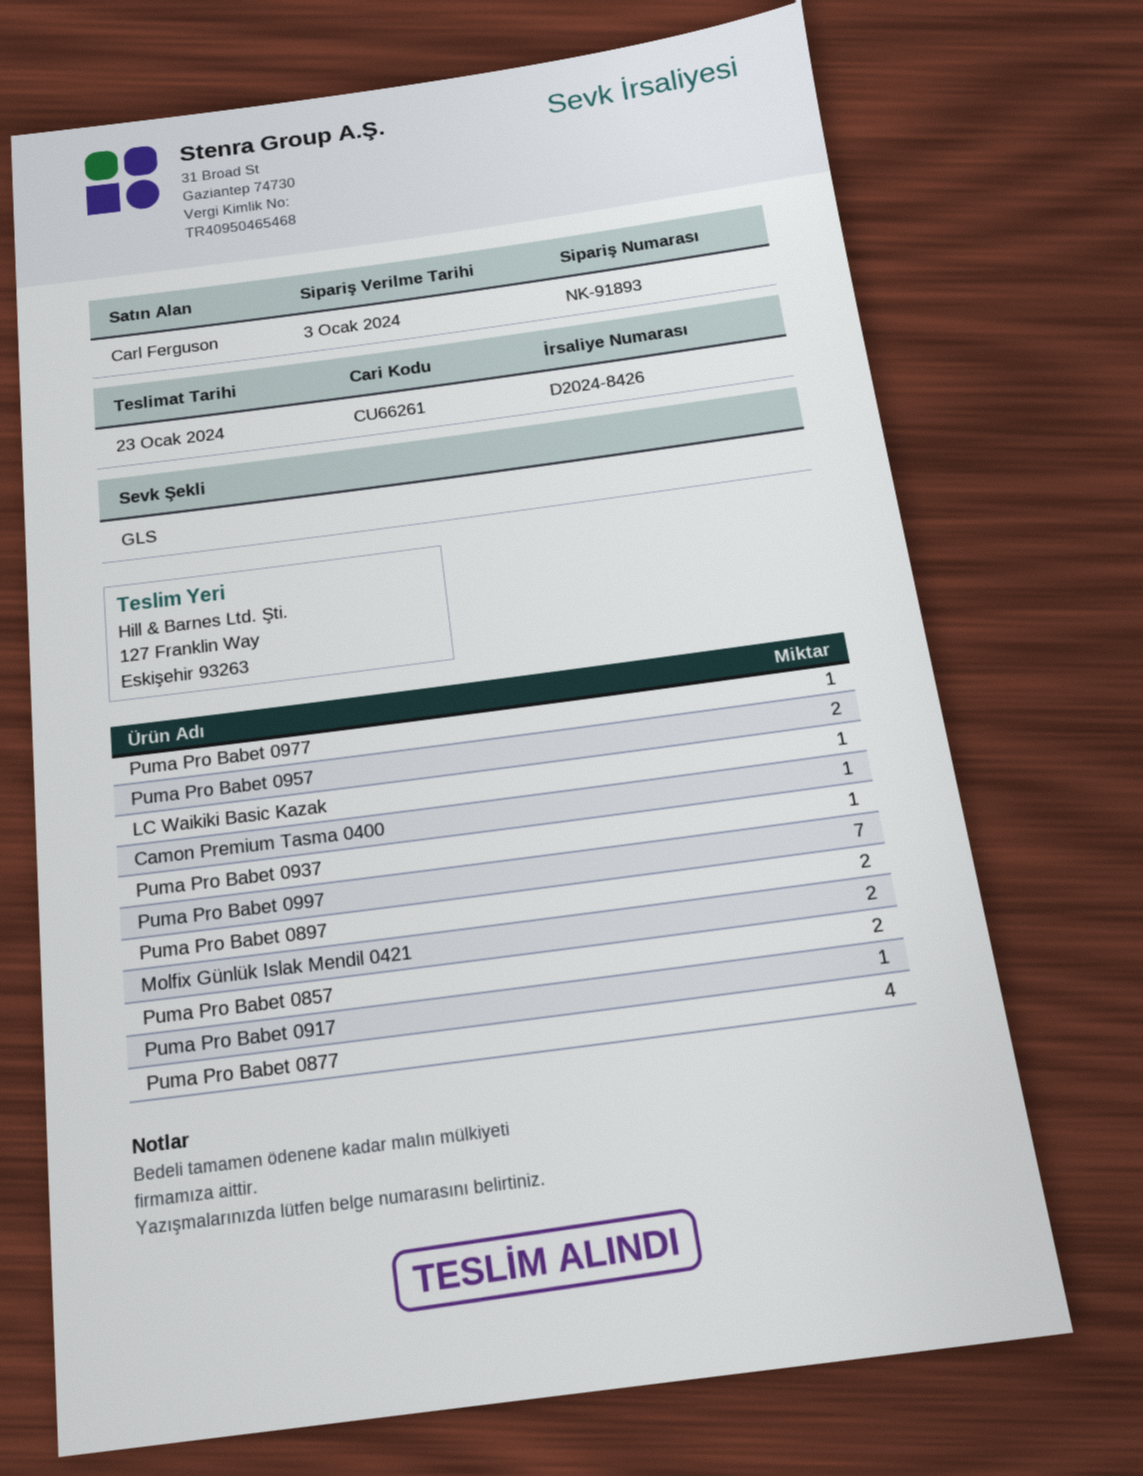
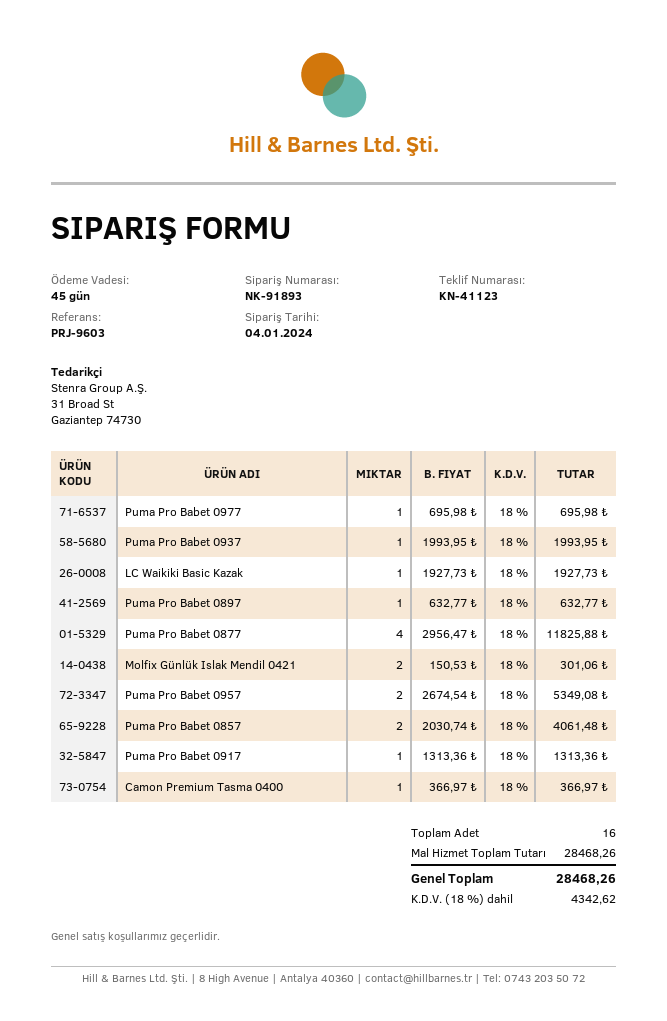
order date: 2024-01-03 -> 2024-01-04
Puma Pro Babet 0997: 7 -> none
Puma Pro Babet 0897: 2 -> 1

